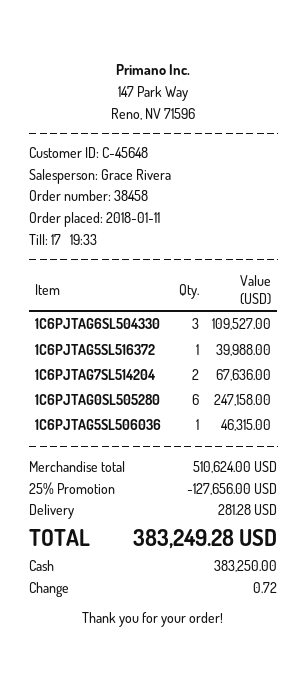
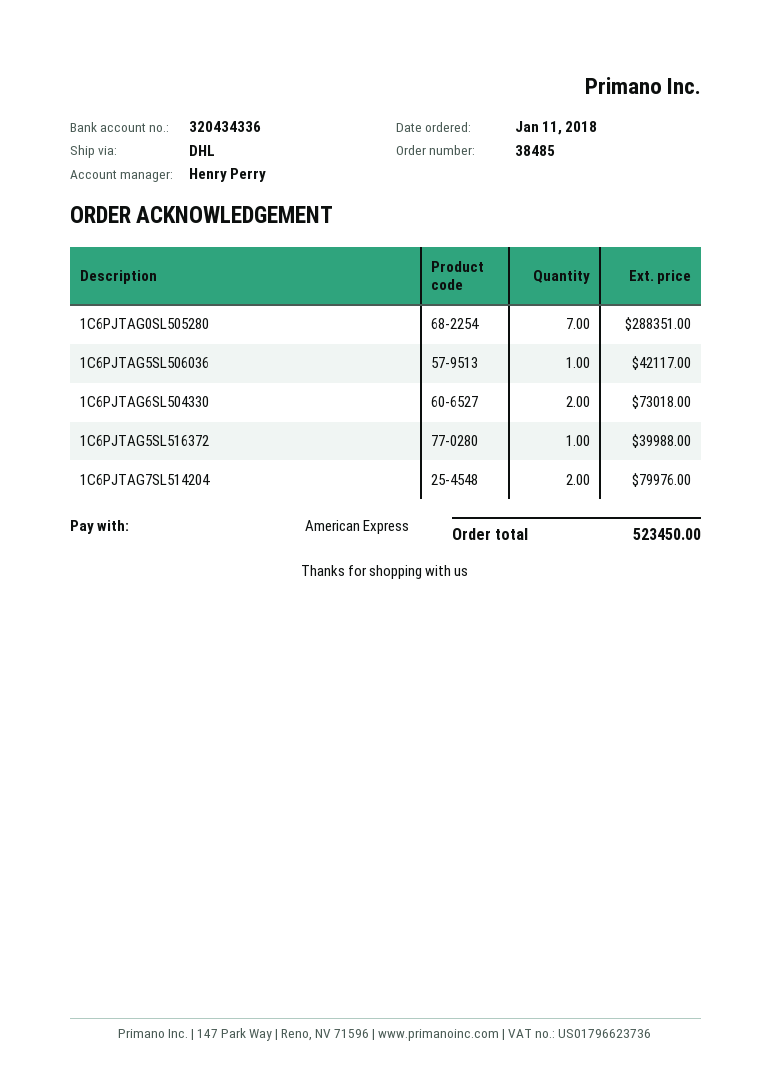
order number: 38458 -> 38485
sales rep: Grace Rivera -> Henry Perry
payment method: cash -> American Express
1C6PJTAG6SL504330: 3 for 109527.00 -> 2 for 73018.00
1C6PJTAG7SL514204: 2 for 67636.00 -> 2 for 79976.00
1C6PJTAG0SL505280: 6 for 247158.00 -> 7 for 288351.00
1C6PJTAG5SL506036: 1 for 46315.00 -> 1 for 42117.00
discount: 25% = 127656.00 -> none
shipping: 281.28 -> none
total: 383249.28 -> 523450.00

